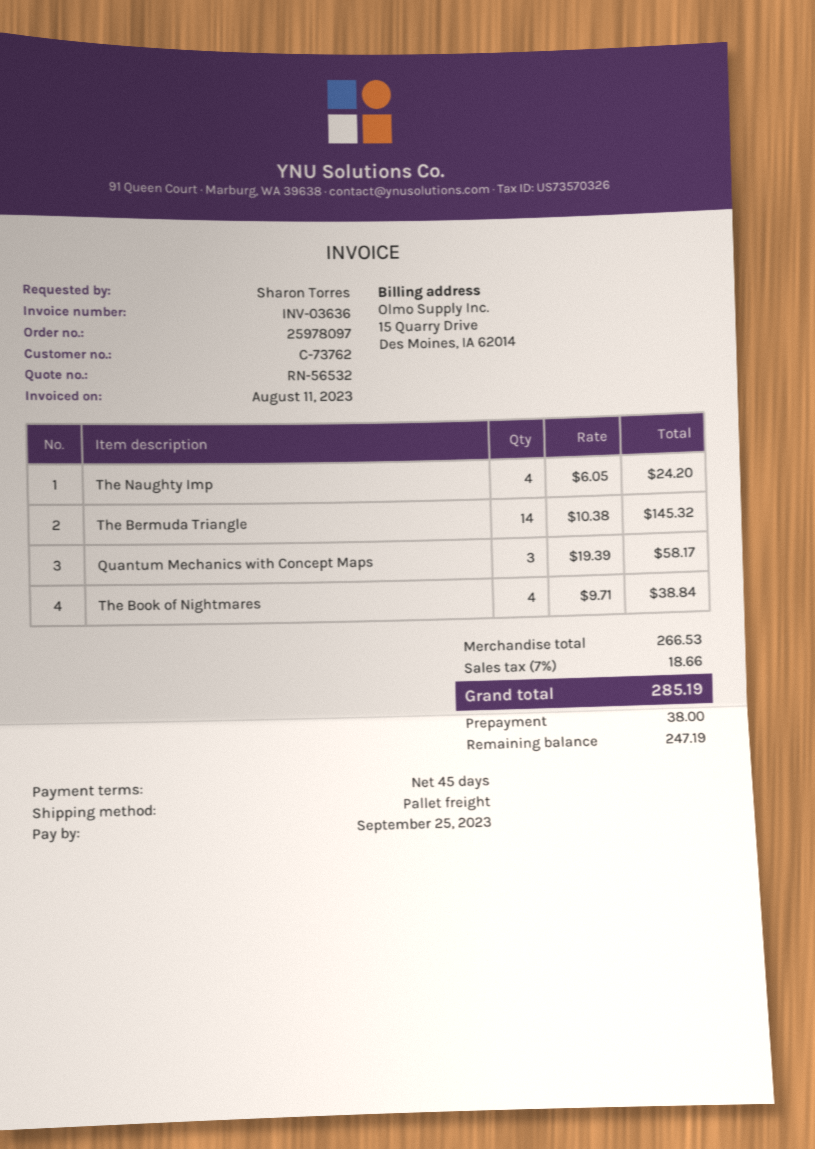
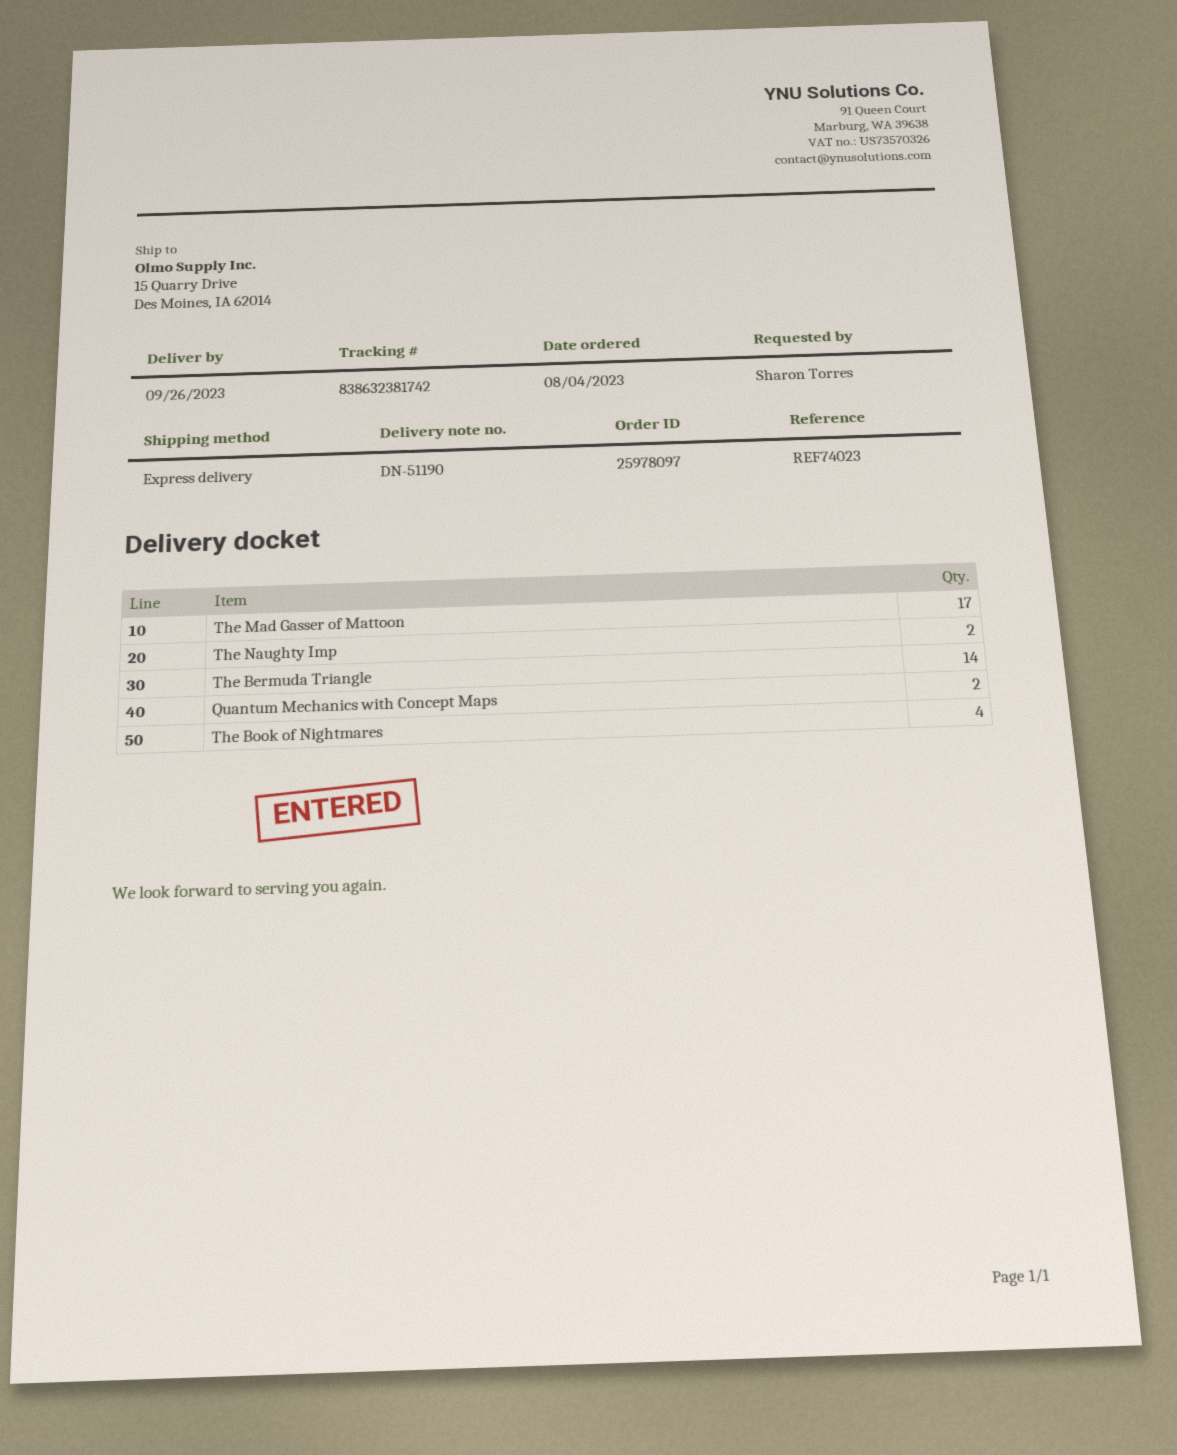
shipping method: pallet freight -> express
The Naughty Imp: 4 -> 2
Quantum Mechanics with Concept Maps: 3 -> 2
The Mad Gasser of Mattoon: none -> 17

